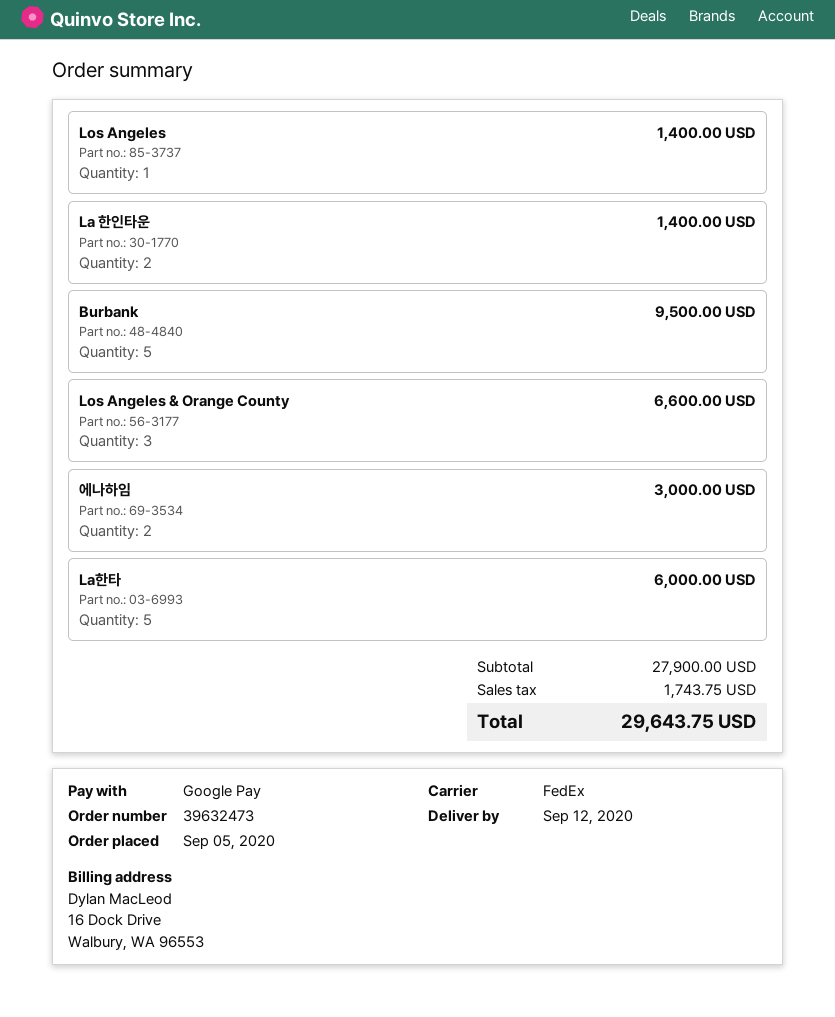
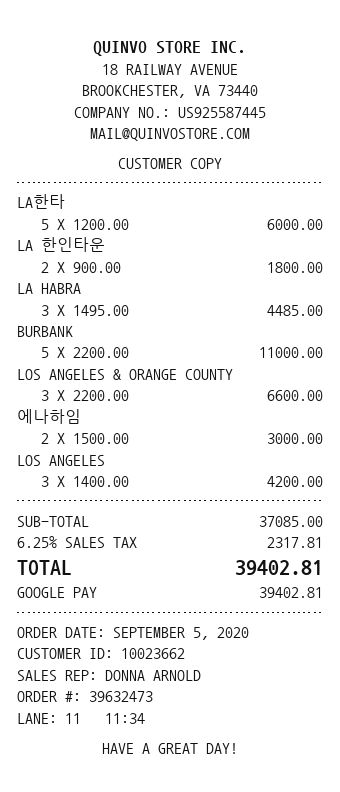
Los Angeles: 1 for 1400.00 -> 3 for 4200.00
La 한인타운: 2 for 1400.00 -> 2 for 1800.00
Burbank: 5 for 9500.00 -> 5 for 11000.00
LA HABRA: none -> 3 for 4485.00
subtotal: 27900.00 -> 37085.00
tax: 1743.75 -> 2317.81
total: 29643.75 -> 39402.81

